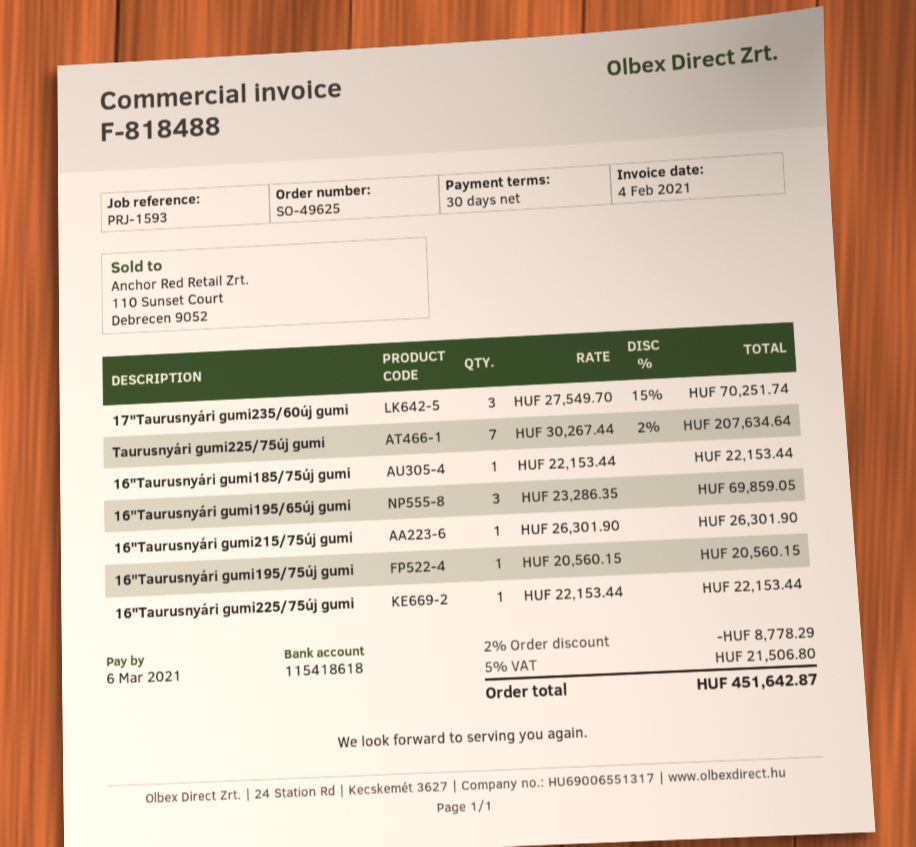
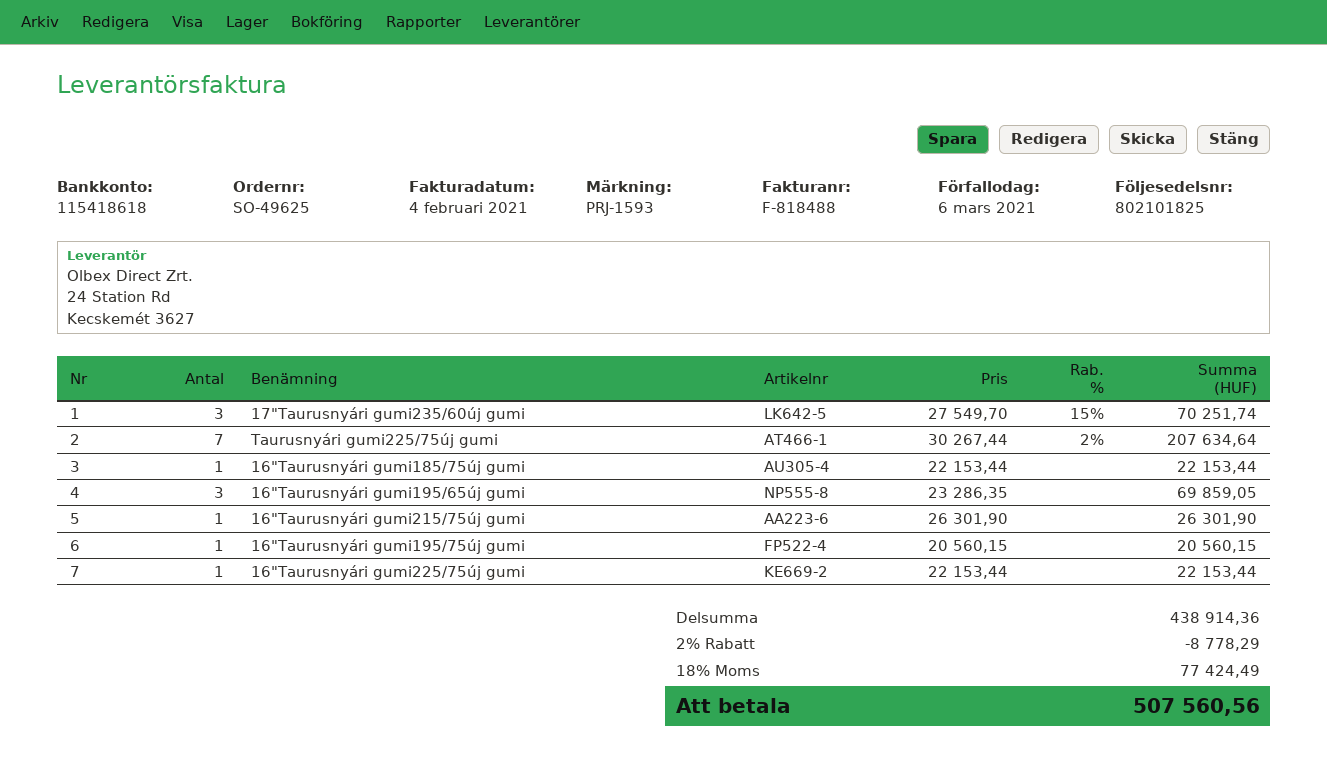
tax: 5% = 21506.80 -> 18% = 77424.49
total: 451642.87 -> 507560.56

